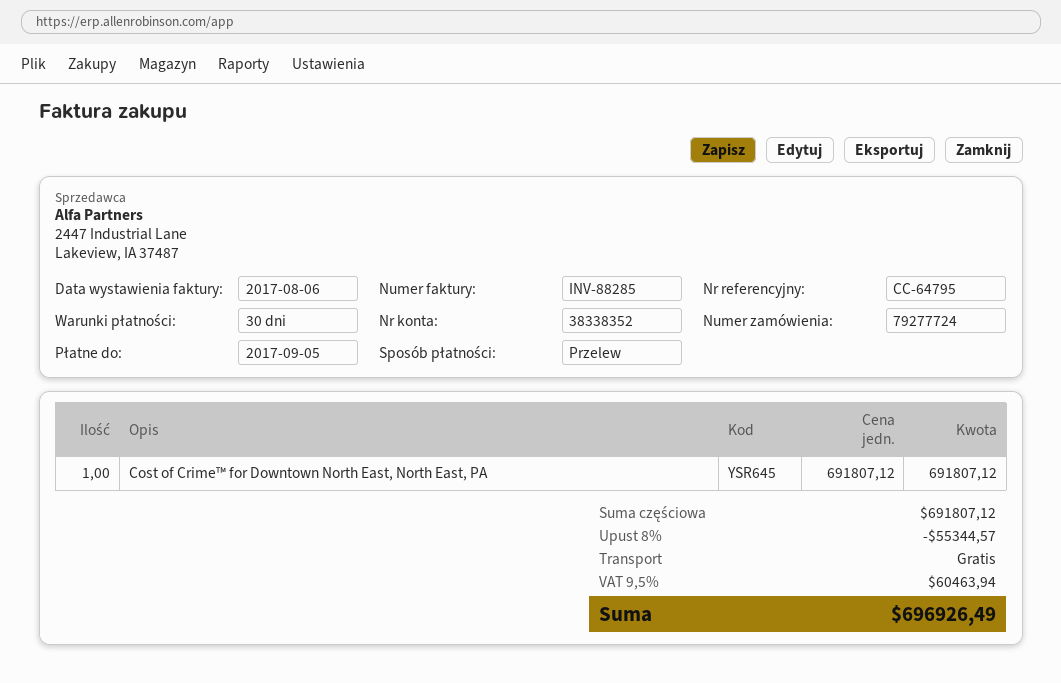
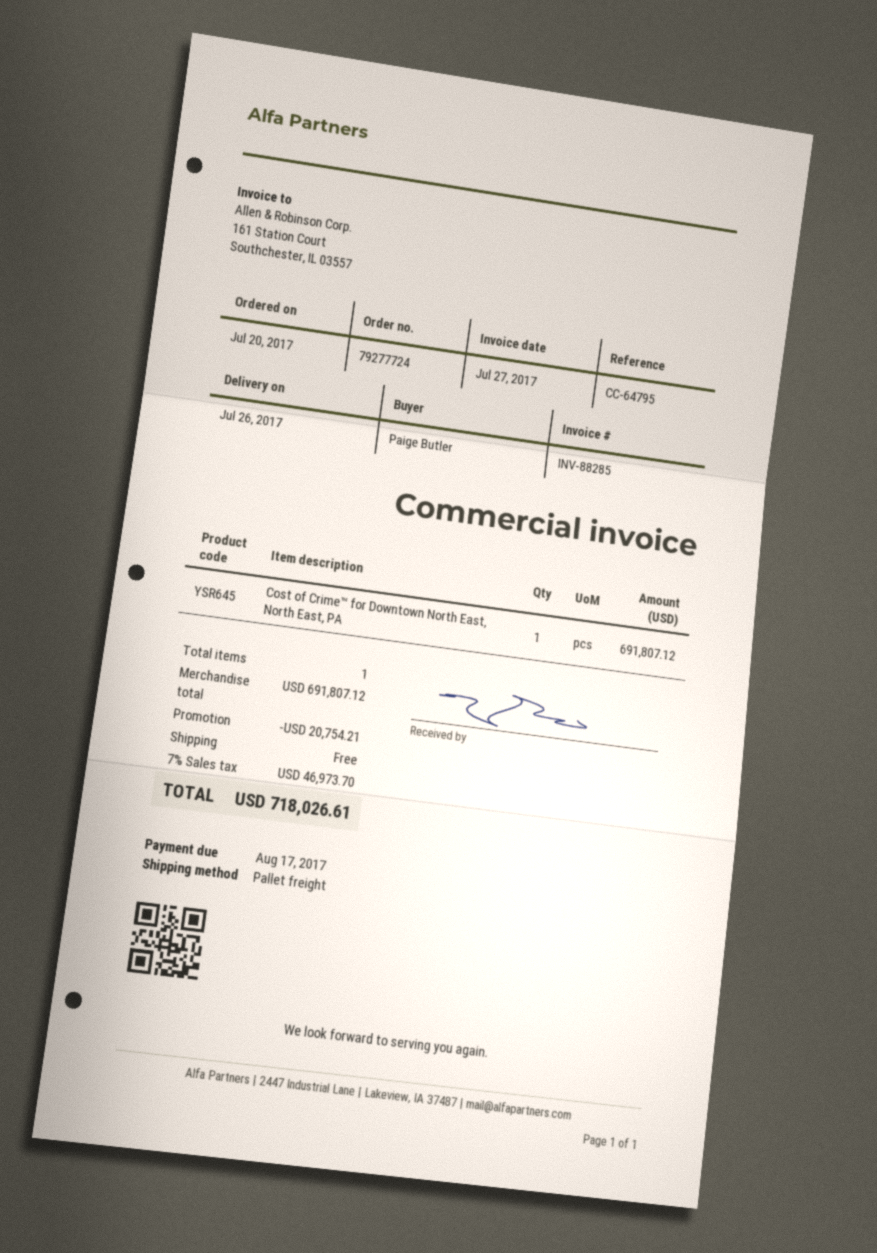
invoice date: 2017-08-06 -> 2017-07-27
due date: 2017-09-05 -> 2017-08-17
discount: 55344.57 -> 20754.21
tax: 9.5% = 60463.94 -> 7% = 46973.70
total: 696926.49 -> 718026.61

